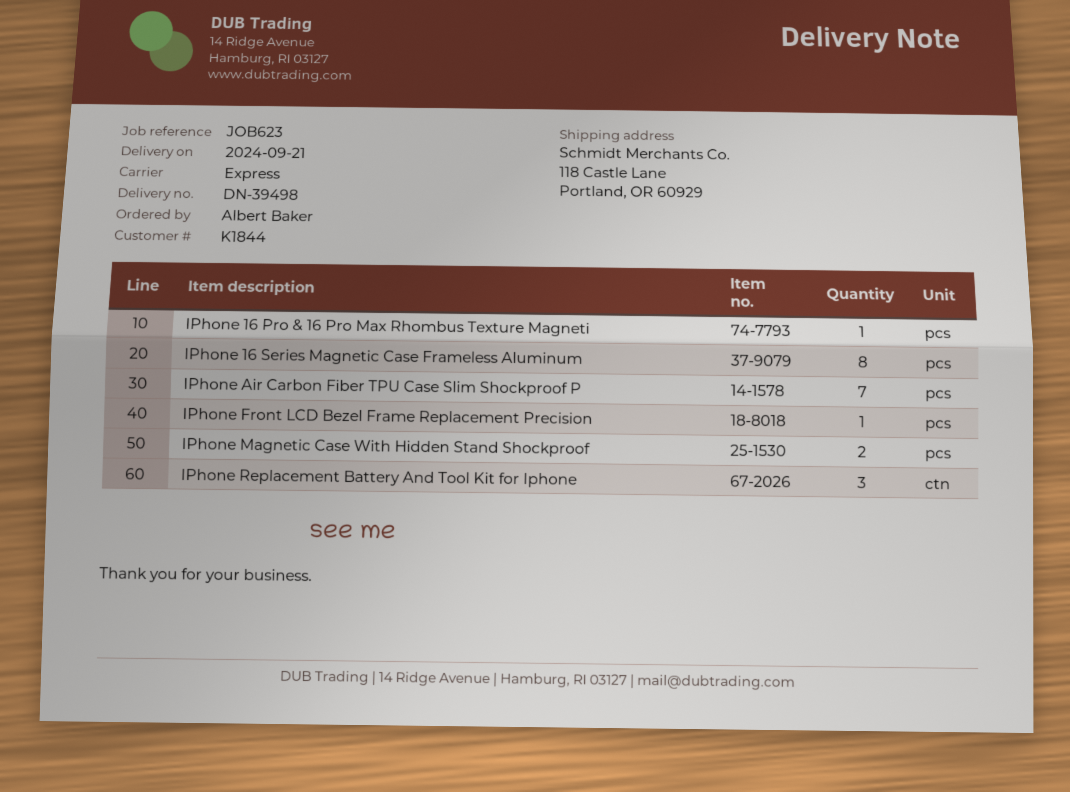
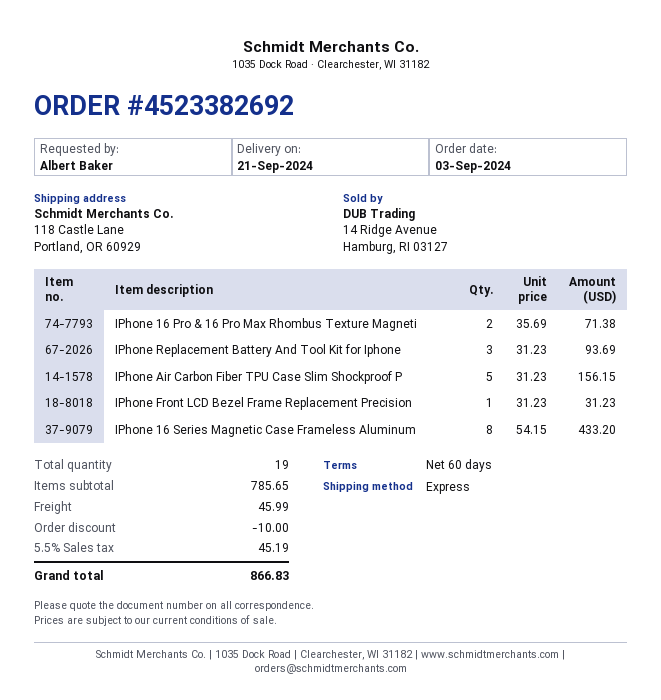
IPhone 16 Pro & 16 Pro Max Rhombus Texture Magneti: 1 -> 2
IPhone Air Carbon Fiber TPU Case Slim Shockproof P: 7 -> 5
IPhone Magnetic Case With Hidden Stand Shockproof: 2 -> none

